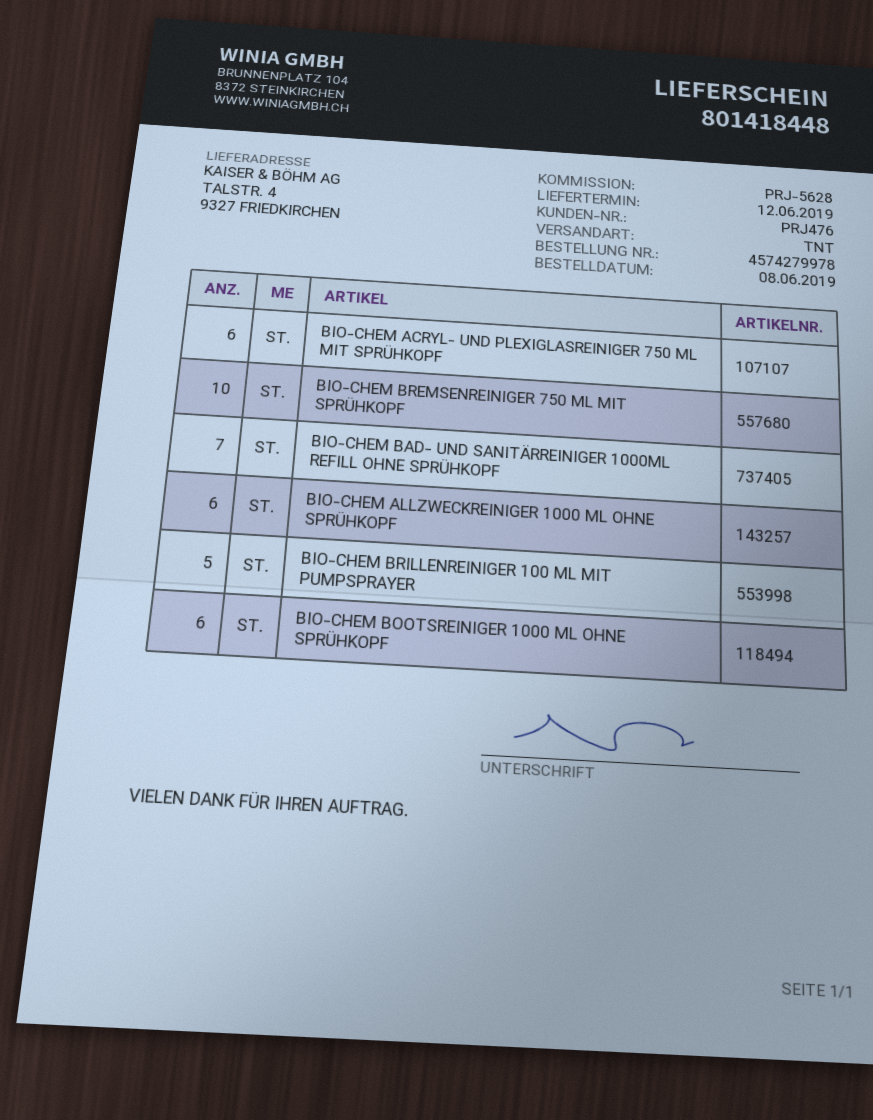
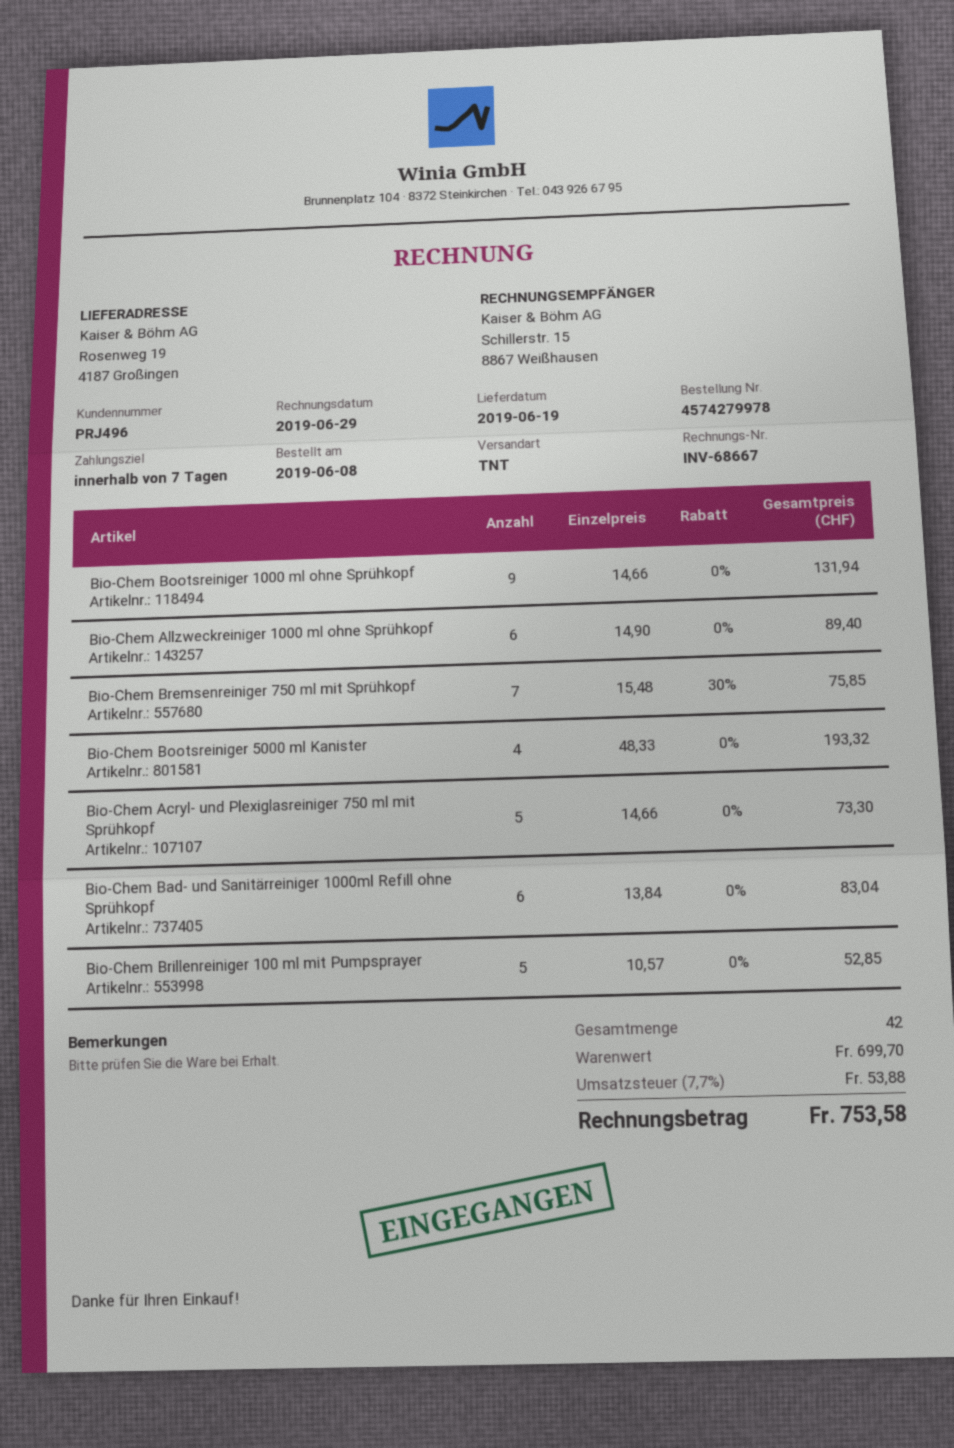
delivery date: 2019-06-12 -> 2019-06-19
customer number: PRJ476 -> PRJ496
ship to: TALSTR. 4, 9327 FRIEDKIRCHEN -> Rosenweg 19, 4187 Großingen
BIO-CHEM ACRYL- UND PLEXIGLASREINIGER 750 ML MIT SPRÜHKOPF: 6 -> 5
BIO-CHEM BREMSENREINIGER 750 ML MIT SPRÜHKOPF: 10 -> 7
BIO-CHEM BAD- UND SANITÄRREINIGER 1000ML REFILL OHNE SPRÜHKOPF: 7 -> 6
BIO-CHEM BOOTSREINIGER 1000 ML OHNE SPRÜHKOPF: 6 -> 9
Bio-Chem Bootsreiniger 5000 ml Kanister: none -> 4

